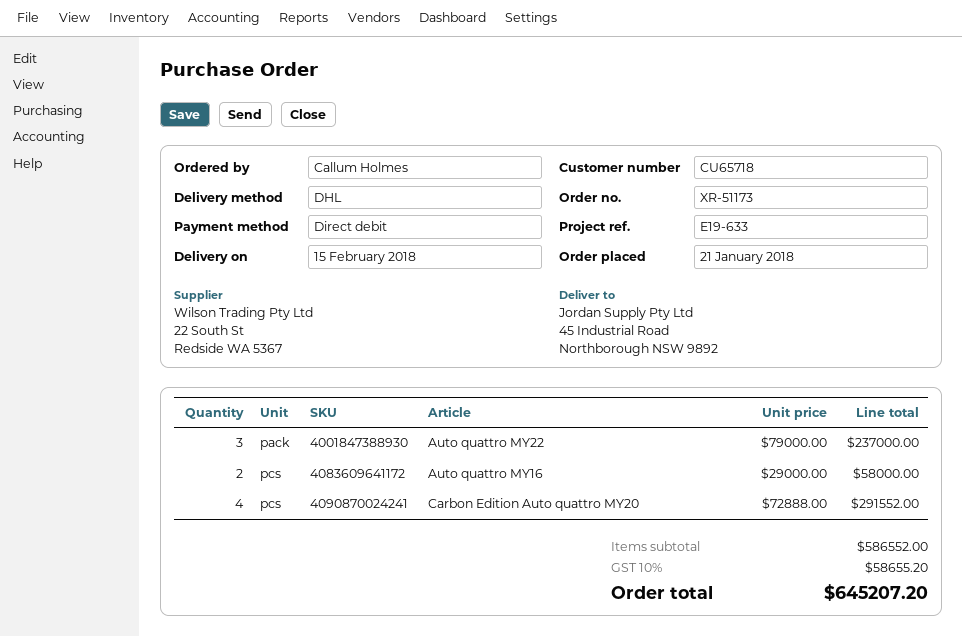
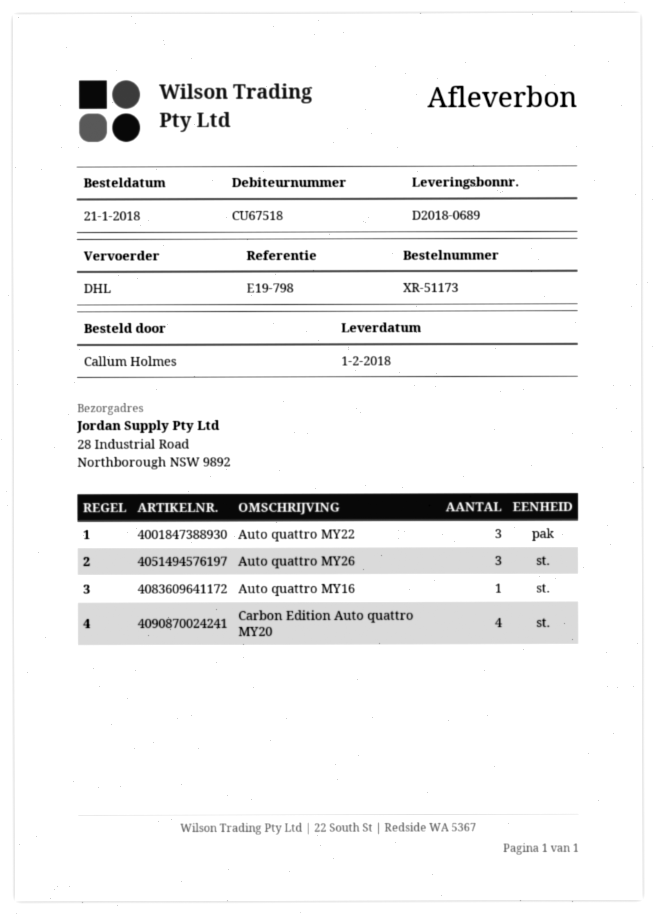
delivery date: 2018-02-15 -> 2018-02-01
customer number: CU65718 -> CU67518
reference: E19-633 -> E19-798
ship to: 45 Industrial Road, Northborough NSW 9892 -> 28 Industrial Road, Northborough NSW 9892
Auto quattro MY16: 2 -> 1
Auto quattro MY26: none -> 3

